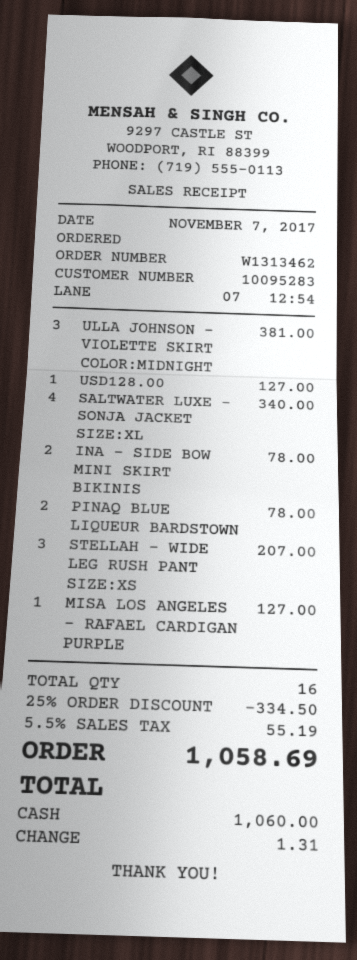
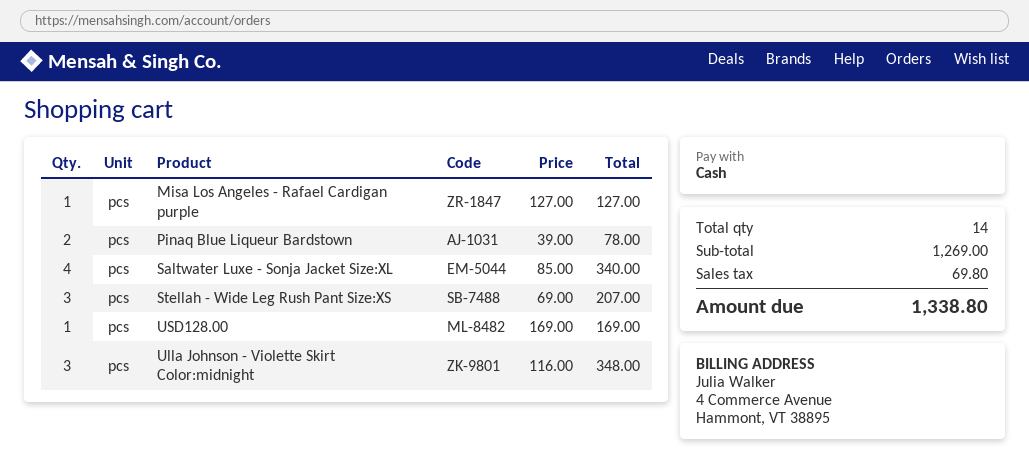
ULLA JOHNSON - VIOLETTE SKIRT COLOR:MIDNIGHT: 3 for 381.00 -> 3 for 348.00
USD128.00: 1 for 127.00 -> 1 for 169.00
INA - SIDE BOW MINI SKIRT BIKINIS: 2 for 78.00 -> none
total quantity: 16 -> 14
discount: 25% = 334.50 -> none
tax: 55.19 -> 69.80
total: 1058.69 -> 1338.80

